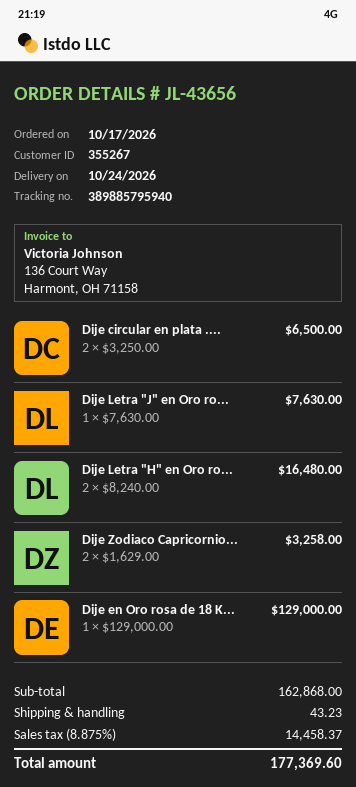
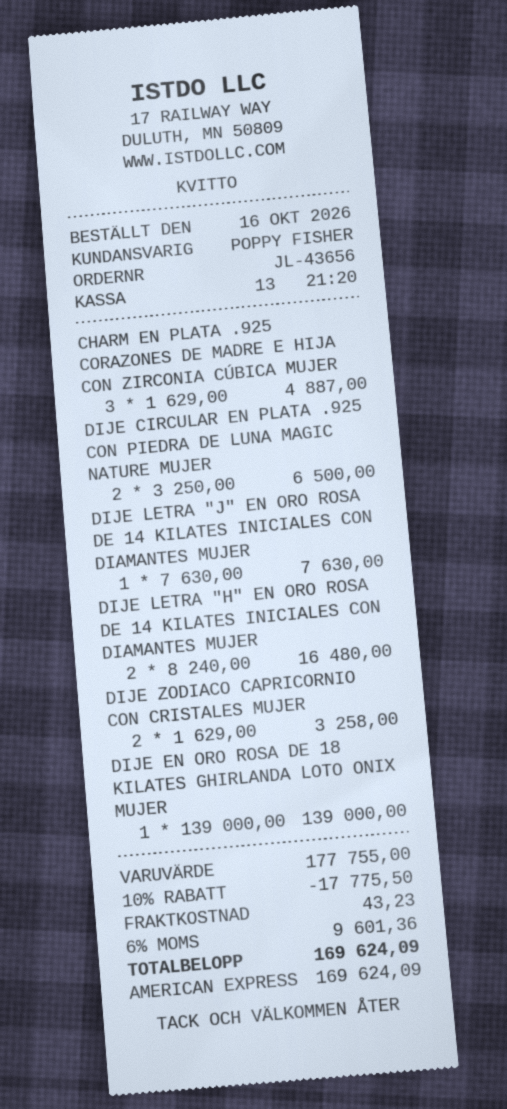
order date: 2026-10-17 -> 2026-10-16
Dije en Oro rosa de 18 K...: 1 x 129000.00 = 129000.00 -> 1 x 139000.00 = 139000.00
CHARM EN PLATA .925 CORAZONES DE MADRE E HIJA CON ZIRCONIA CÚBICA MUJER: none -> 3 x 1629.00 = 4887.00
subtotal: 162868.00 -> 177755.00
discount: none -> 10% = 17775.50
tax: 8.875% = 14458.37 -> 6% = 9601.36
total: 177369.60 -> 169624.09

